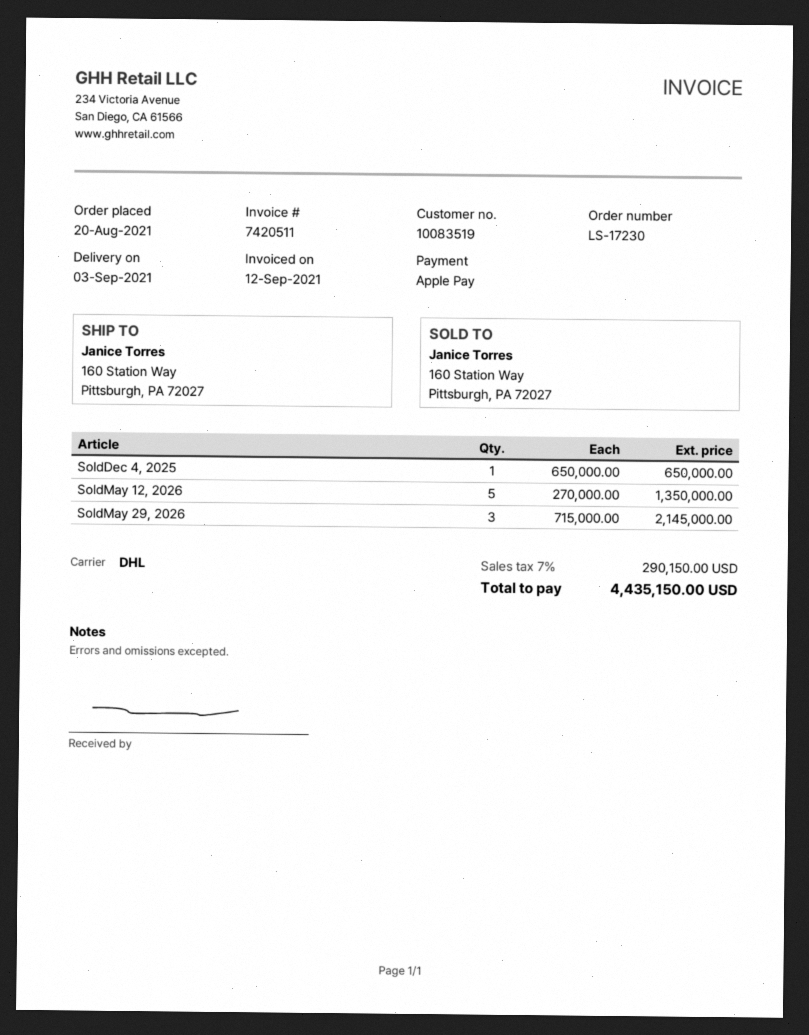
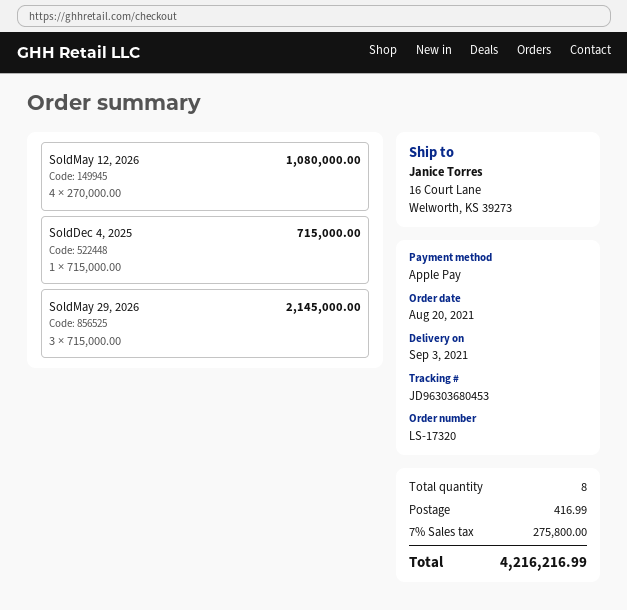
order number: LS-17230 -> LS-17320
ship to: 160 Station Way, Pittsburgh, PA 72027 -> 16 Court Lane, Welworth, KS 39273
SoldDec 4, 2025: 1 x 650000.00 = 650000.00 -> 1 x 715000.00 = 715000.00
SoldMay 12, 2026: 5 x 270000.00 = 1350000.00 -> 4 x 270000.00 = 1080000.00
shipping: none -> 416.99
tax: 7% = 290150.00 -> 7% = 275800.00
total: 4435150.00 -> 4216216.99

